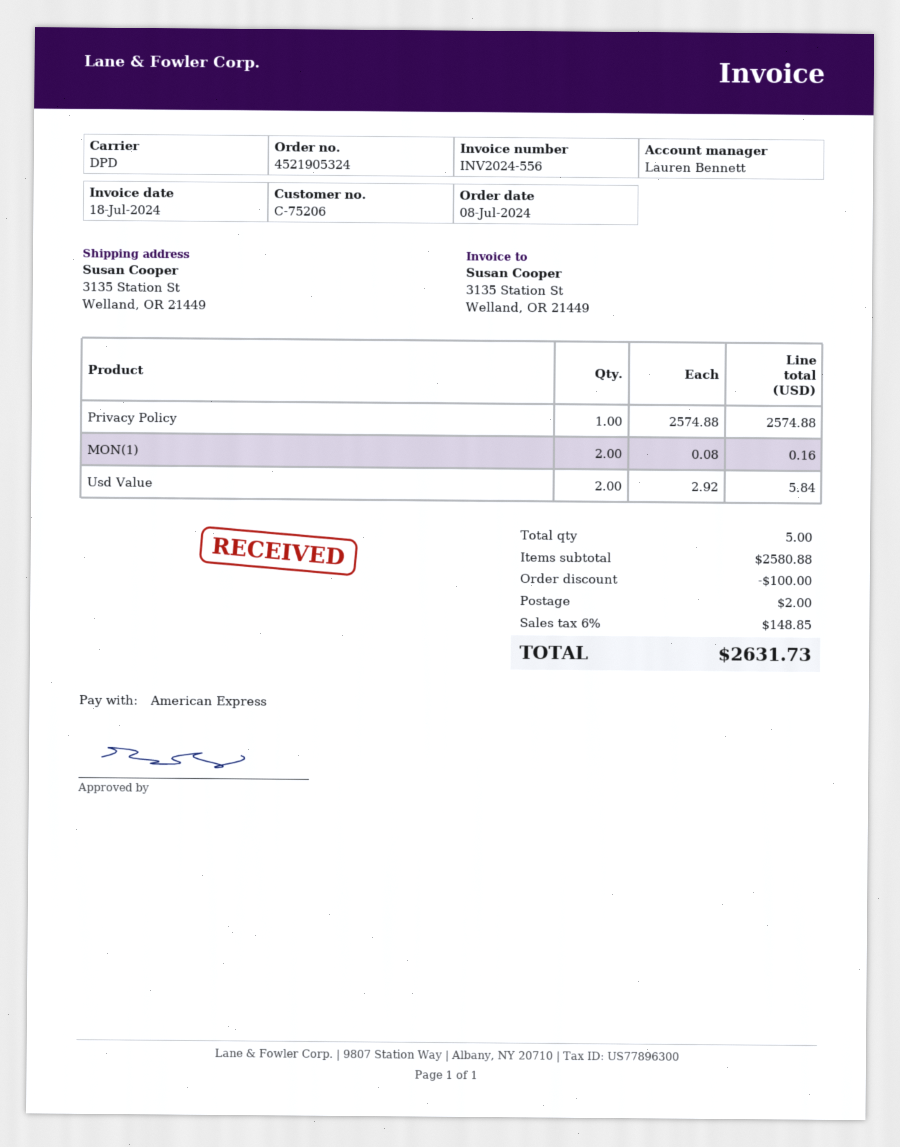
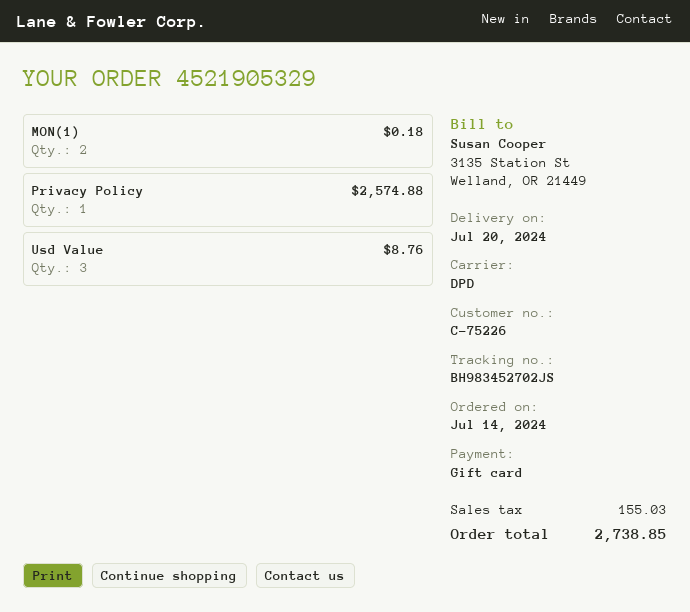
order number: 4521905324 -> 4521905329
order date: 2024-07-08 -> 2024-07-14
customer number: C-75206 -> C-75226
payment method: American Express -> gift card
MON(1): 2 for 0.16 -> 2 for 0.18
Usd Value: 2 for 5.84 -> 3 for 8.76
discount: 100.00 -> none
shipping: 2.00 -> none
tax: 148.85 -> 155.03
total: 2631.73 -> 2738.85

